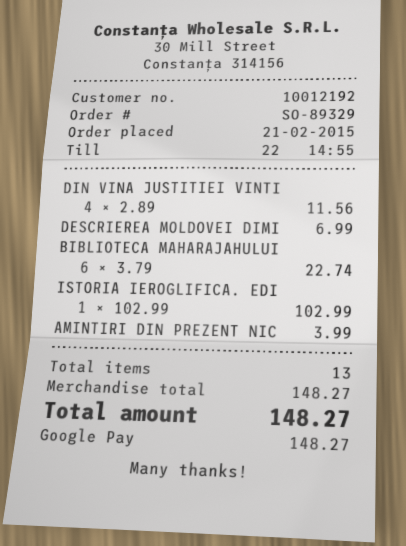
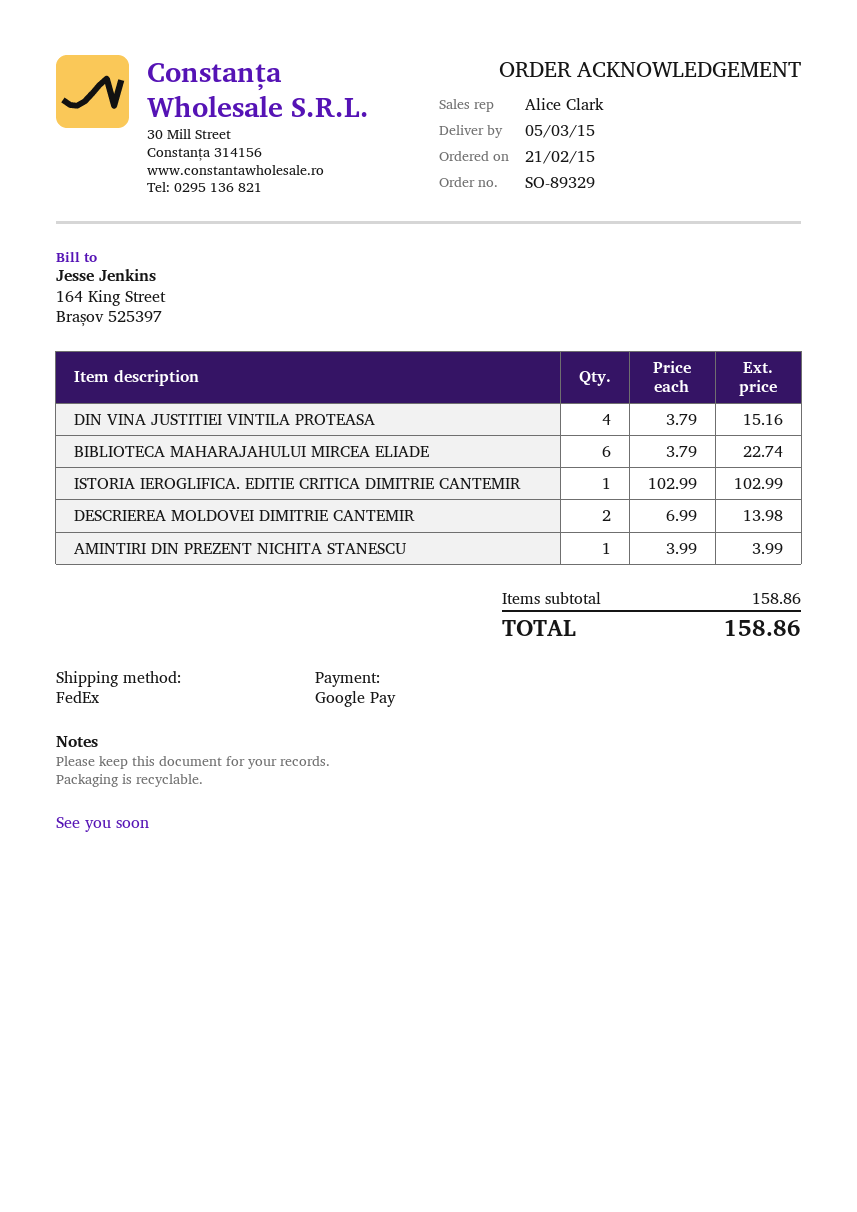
DIN VINA JUSTITIEI VINTI: 4 x 2.89 = 11.56 -> 4 x 3.79 = 15.16
DESCRIEREA MOLDOVEI DIMI: 1 x 6.99 = 6.99 -> 2 x 6.99 = 13.98
subtotal: 148.27 -> 158.86
total: 148.27 -> 158.86

